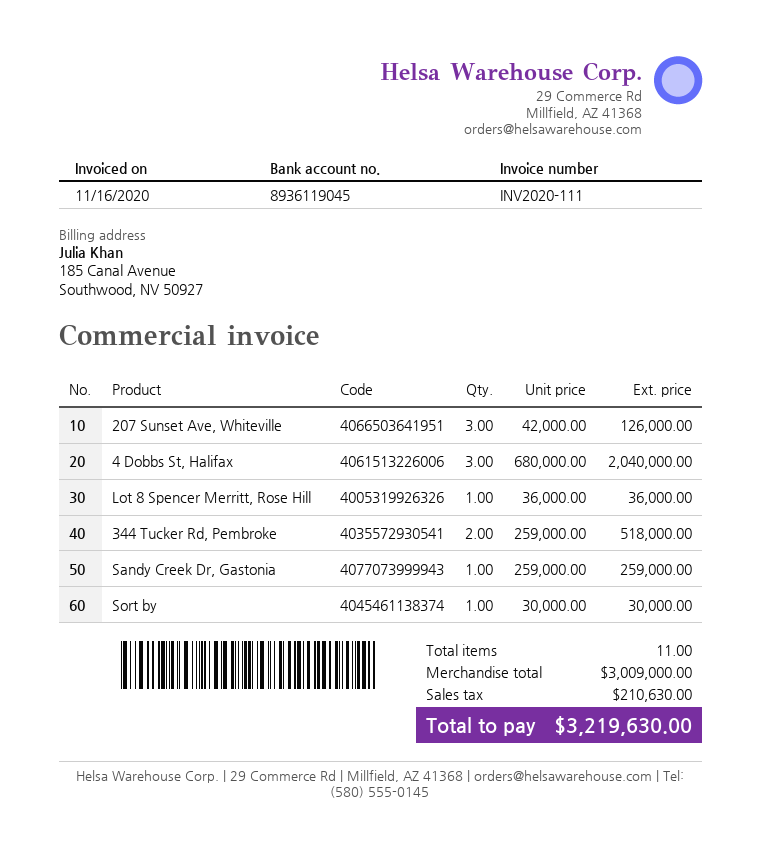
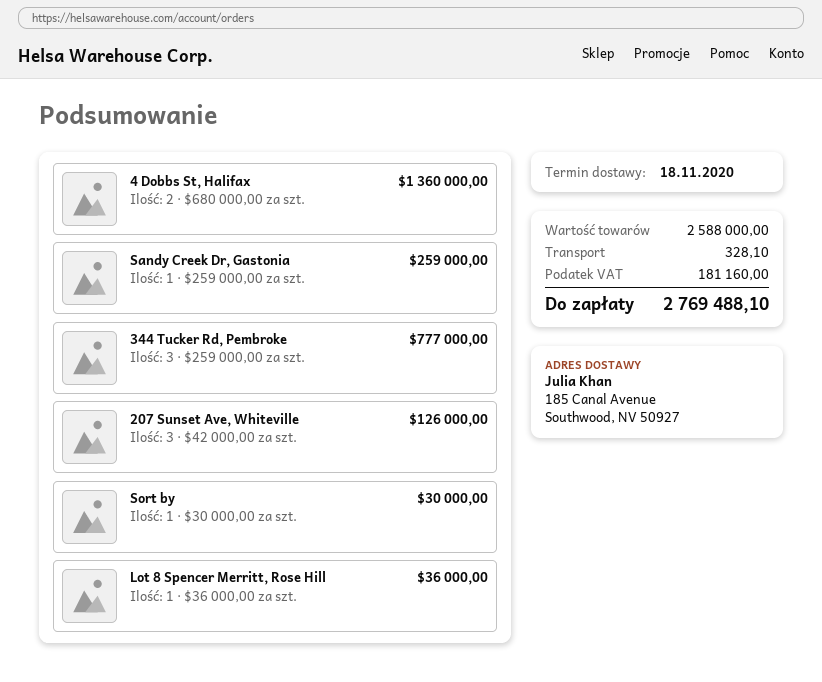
4 Dobbs St, Halifax: 3 x 680000.00 = 2040000.00 -> 2 x 680000.00 = 1360000.00
344 Tucker Rd, Pembroke: 2 x 259000.00 = 518000.00 -> 3 x 259000.00 = 777000.00
subtotal: 3009000.00 -> 2588000.00
shipping: none -> 328.10
tax: 210630.00 -> 181160.00
total: 3219630.00 -> 2769488.10

